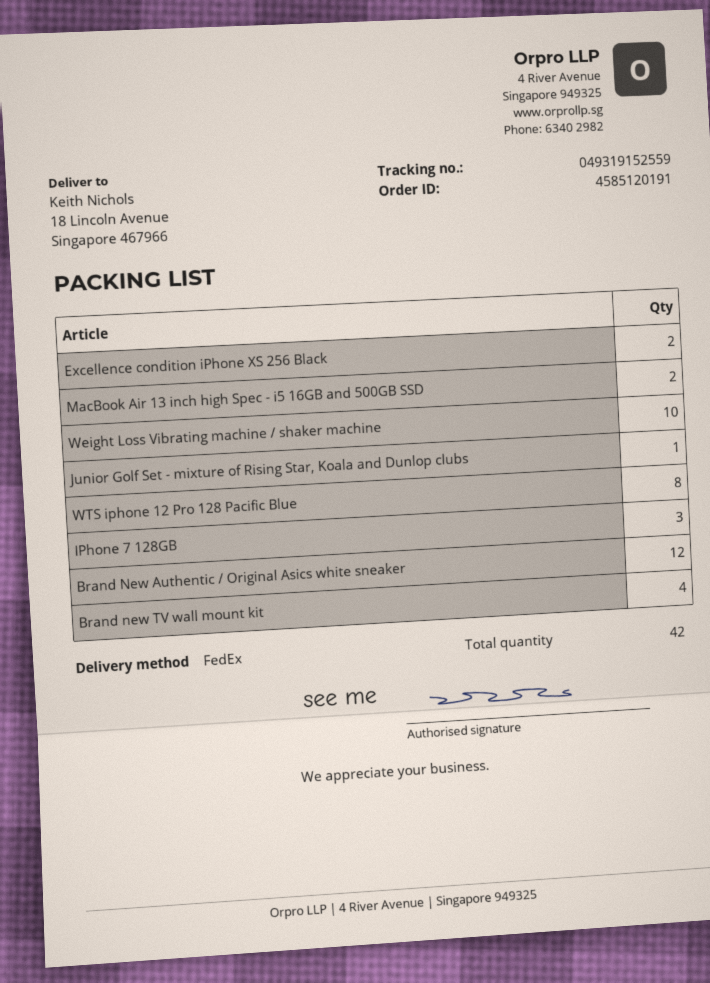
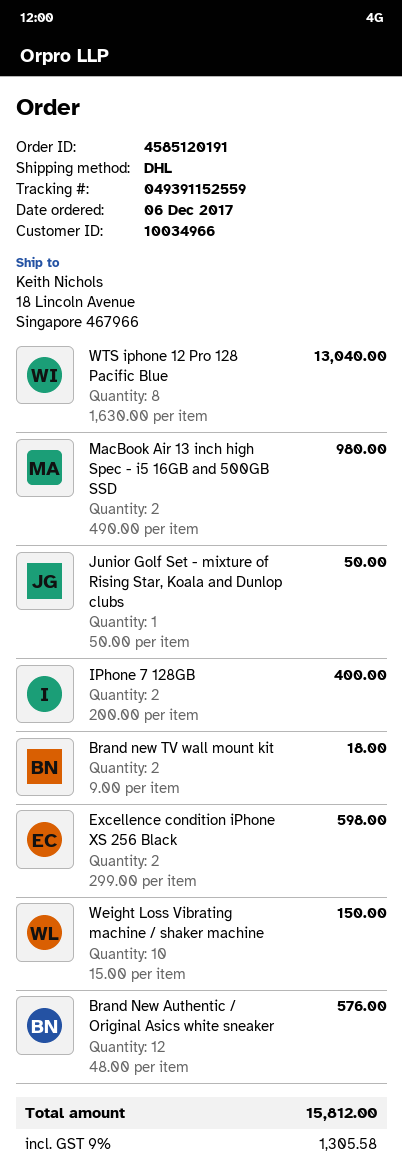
shipping method: FedEx -> DHL
tracking number: 049319152559 -> 049391152559
IPhone 7 128GB: 3 -> 2
Brand new TV wall mount kit: 4 -> 2

